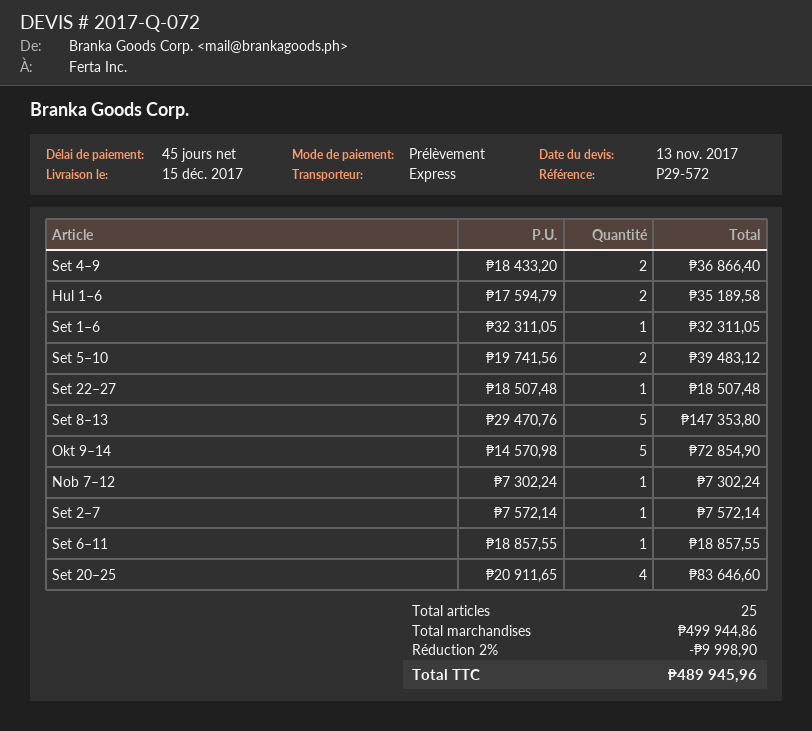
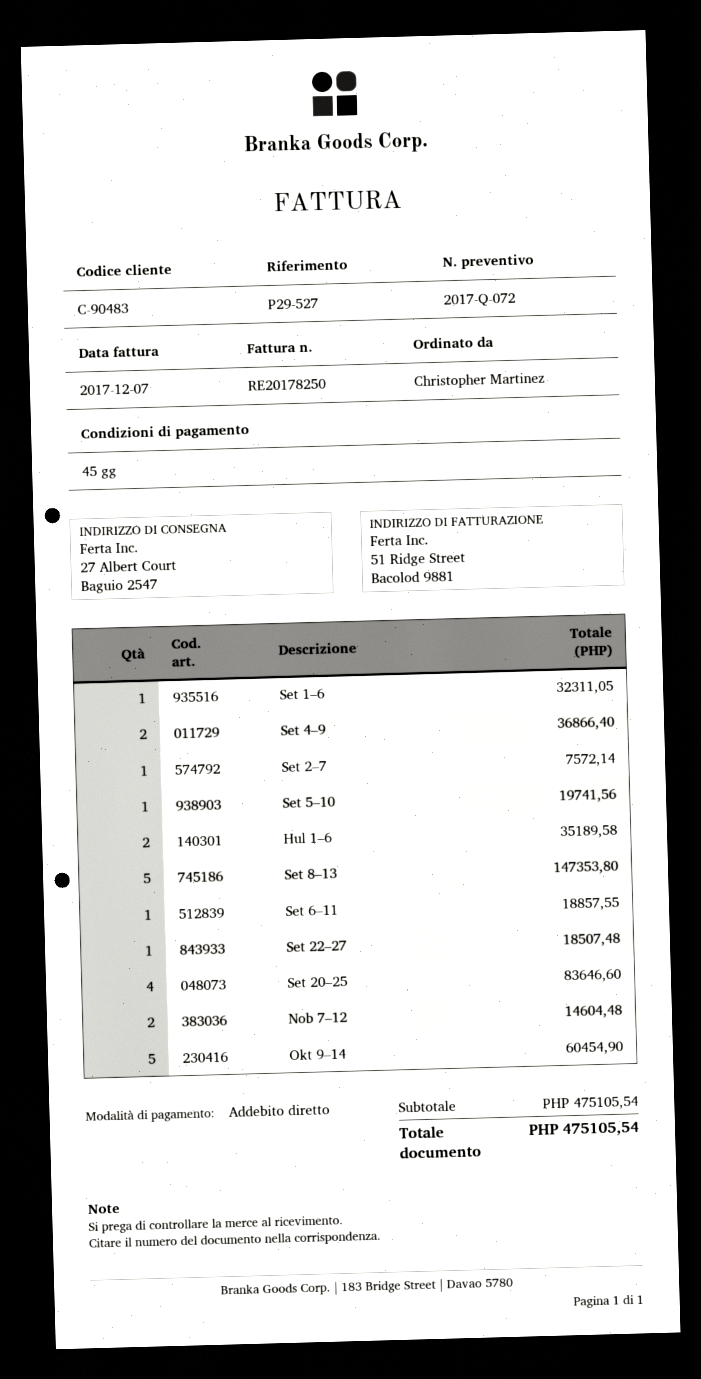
reference: P29-572 -> P29-527
Set 5–10: 2 for 39483.12 -> 1 for 19741.56
Okt 9–14: 5 for 72854.90 -> 5 for 60454.90
Nob 7–12: 1 for 7302.24 -> 2 for 14604.48
subtotal: 499944.86 -> 475105.54
discount: 2% = 9998.90 -> none
total: 489945.96 -> 475105.54

